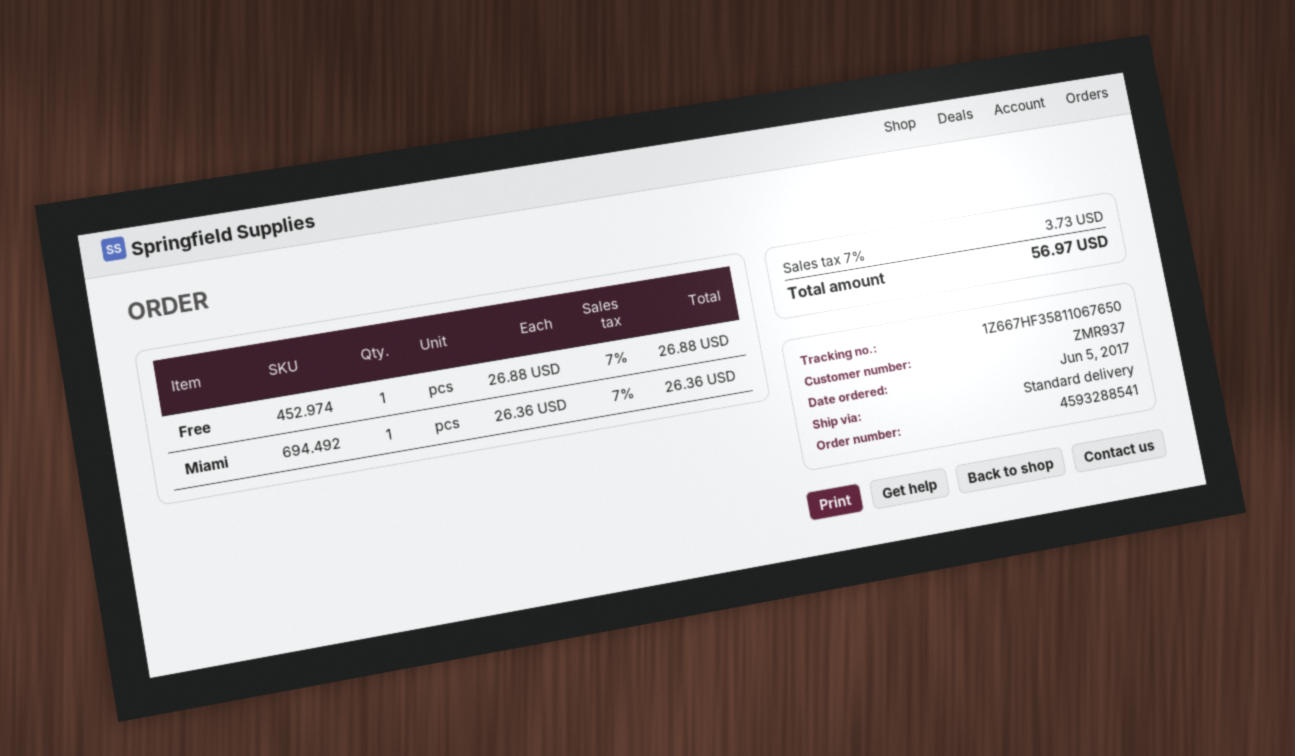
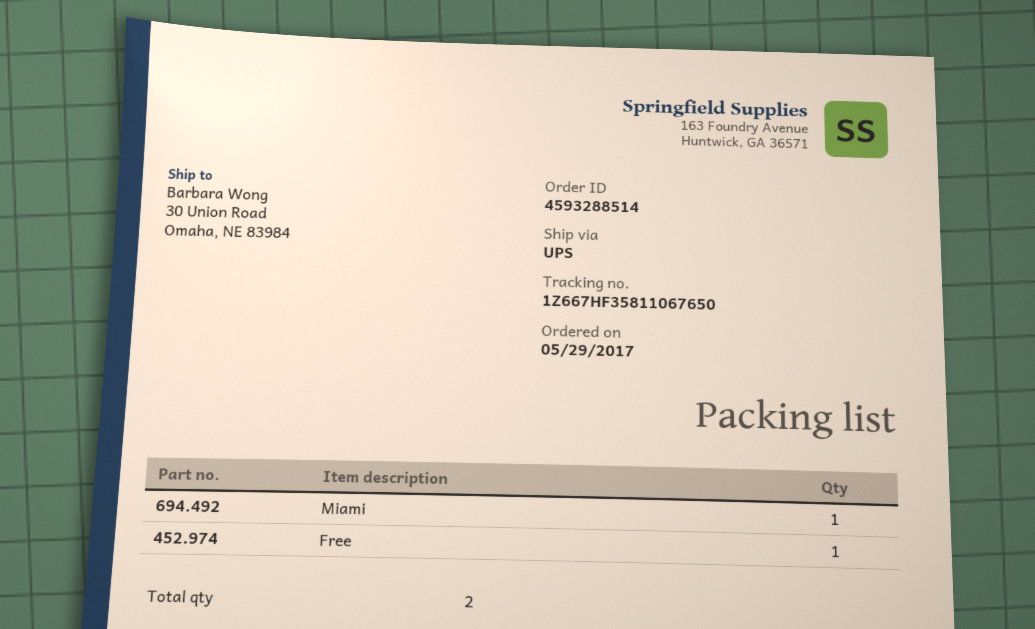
order number: 4593288541 -> 4593288514
order date: 2017-06-05 -> 2017-05-29
shipping method: standard -> UPS

